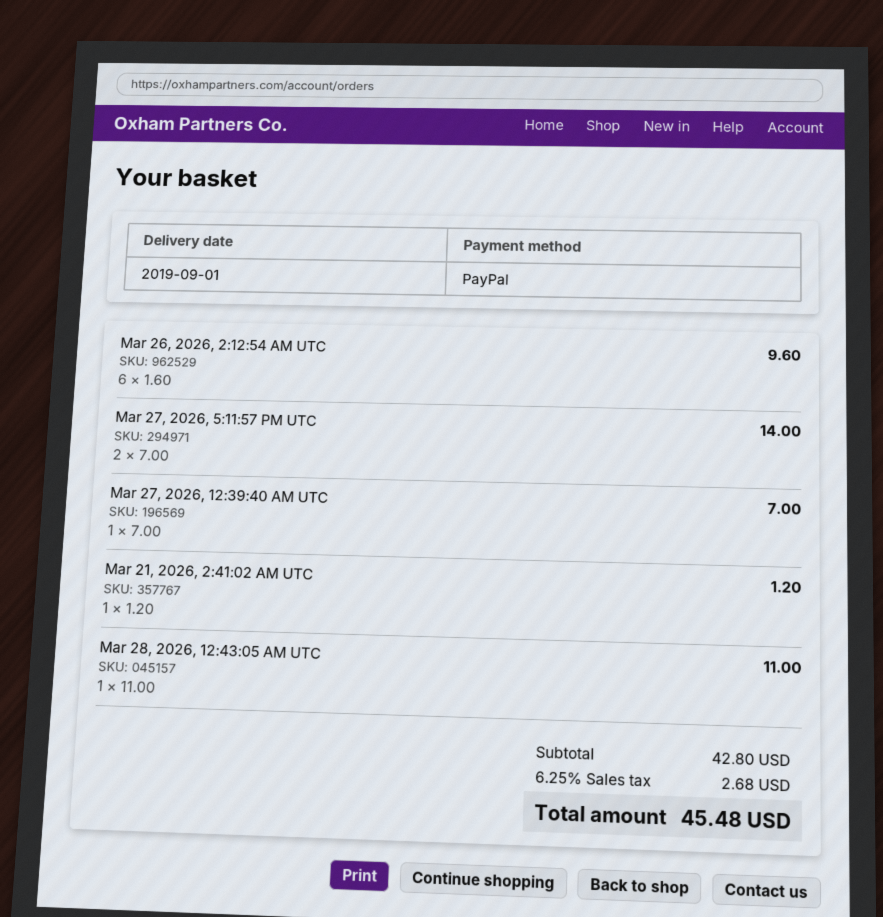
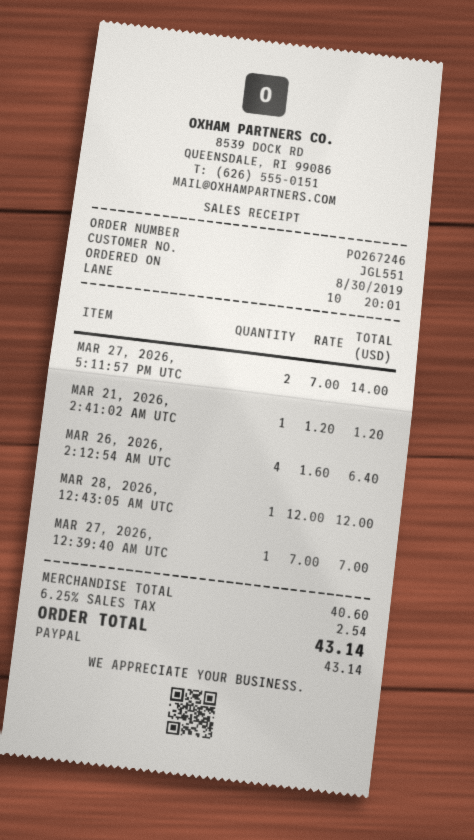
Mar 26, 2026, 2:12:54 AM UTC: 6 x 1.60 = 9.60 -> 4 x 1.60 = 6.40
Mar 28, 2026, 12:43:05 AM UTC: 1 x 11.00 = 11.00 -> 1 x 12.00 = 12.00
subtotal: 42.80 -> 40.60
tax: 6.25% = 2.68 -> 6.25% = 2.54
total: 45.48 -> 43.14

